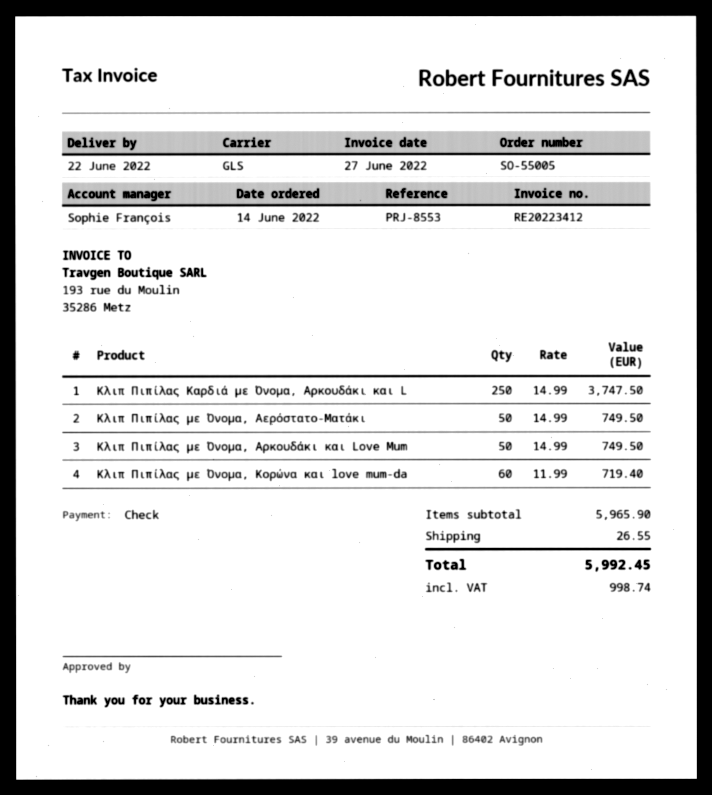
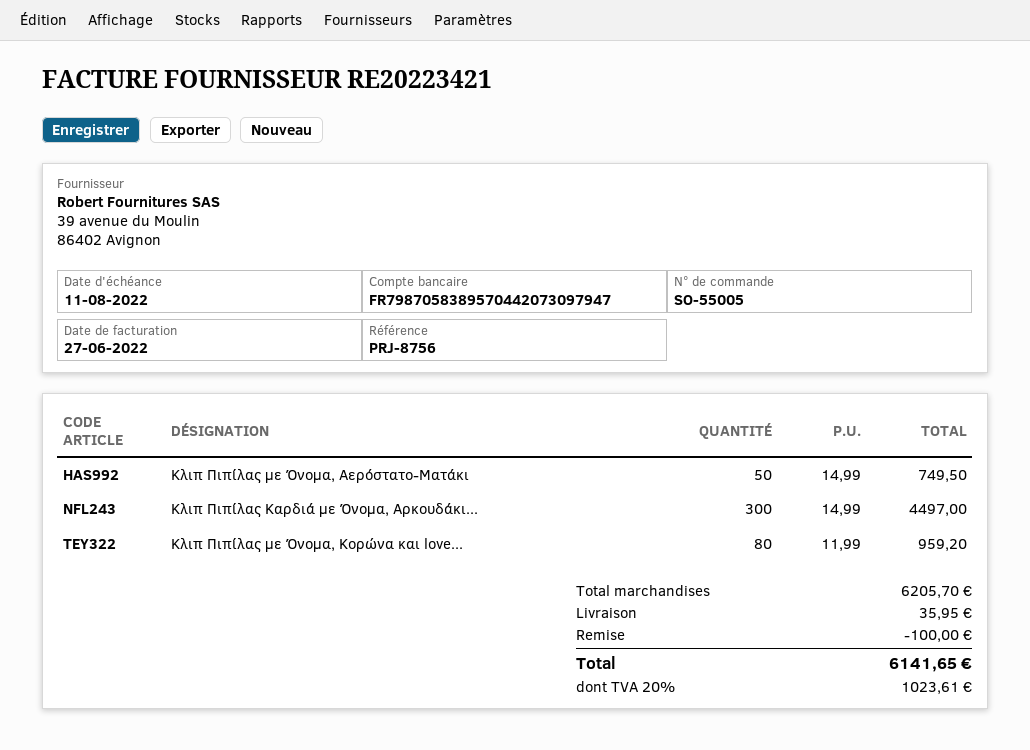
invoice number: RE20223412 -> RE20223421
reference: PRJ-8553 -> PRJ-8756
Κλιπ Πιπίλας Καρδιά με Όνομα, Αρκουδάκι και L: 250 x 14.99 = 3747.50 -> 300 x 14.99 = 4497.00
Κλιπ Πιπίλας με Όνομα, Αρκουδάκι και Love Mum: 50 x 14.99 = 749.50 -> none
Κλιπ Πιπίλας με Όνομα, Κορώνα και love mum-da: 60 x 11.99 = 719.40 -> 80 x 11.99 = 959.20
subtotal: 5965.90 -> 6205.70
discount: none -> 100.00
shipping: 26.55 -> 35.95
tax: 998.74 -> 1023.61
total: 5992.45 -> 6141.65

